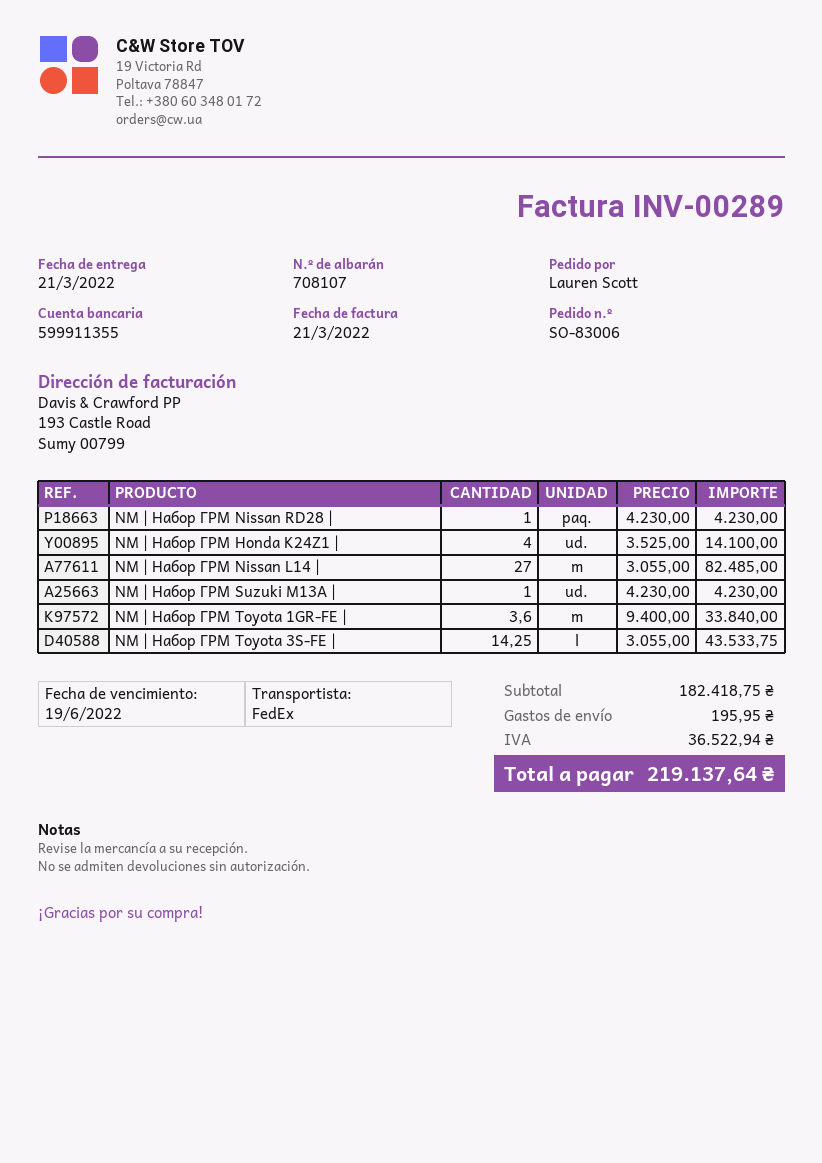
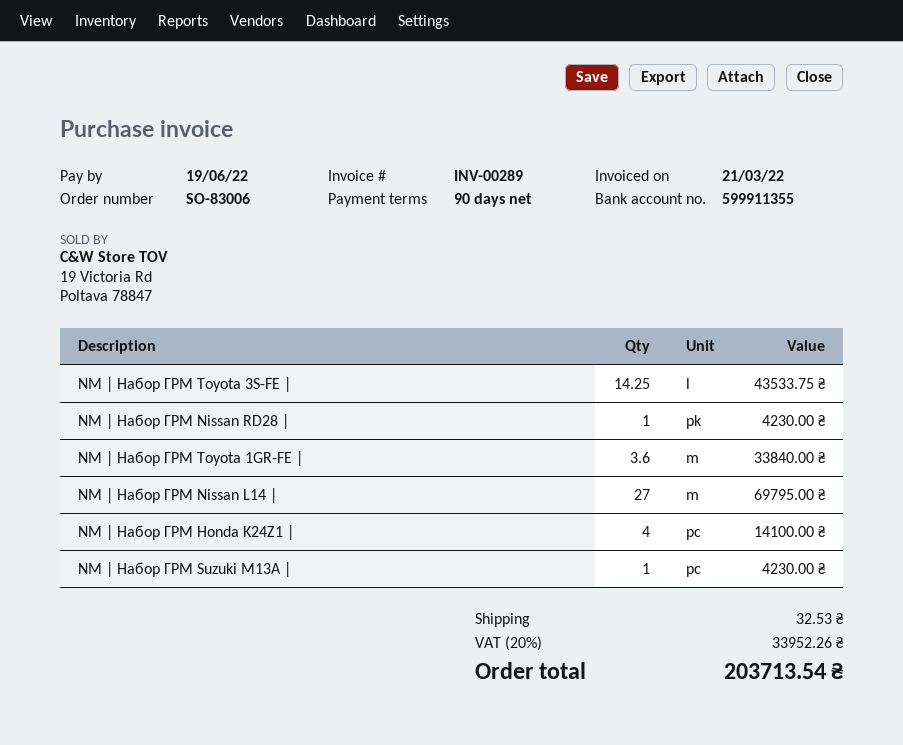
NM | Набор ГРМ Nissan L14 |: 27 for 82485.00 -> 27 for 69795.00
shipping: 195.95 -> 32.53
tax: 36522.94 -> 33952.26
total: 219137.64 -> 203713.54

